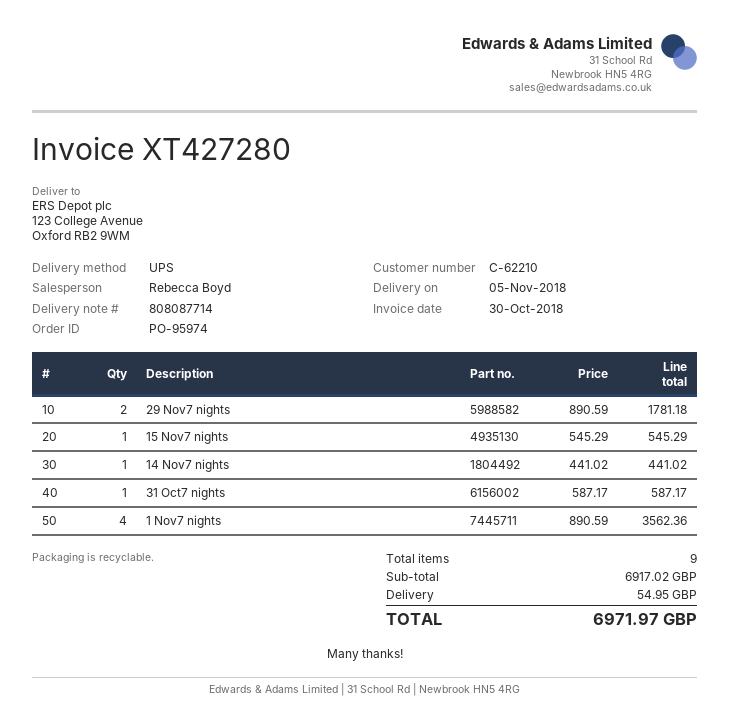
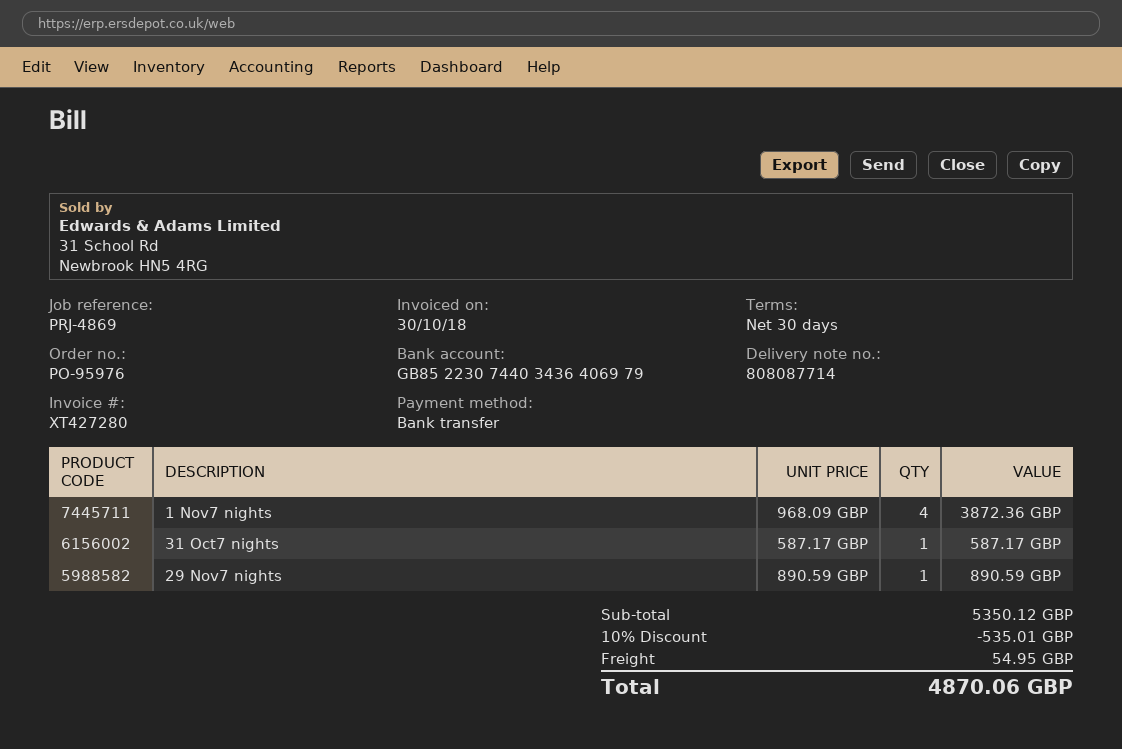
order number: PO-95974 -> PO-95976
29 Nov7 nights: 2 x 890.59 = 1781.18 -> 1 x 890.59 = 890.59
15 Nov7 nights: 1 x 545.29 = 545.29 -> none
14 Nov7 nights: 1 x 441.02 = 441.02 -> none
1 Nov7 nights: 4 x 890.59 = 3562.36 -> 4 x 968.09 = 3872.36
subtotal: 6917.02 -> 5350.12
discount: none -> 10% = 535.01
total: 6971.97 -> 4870.06

